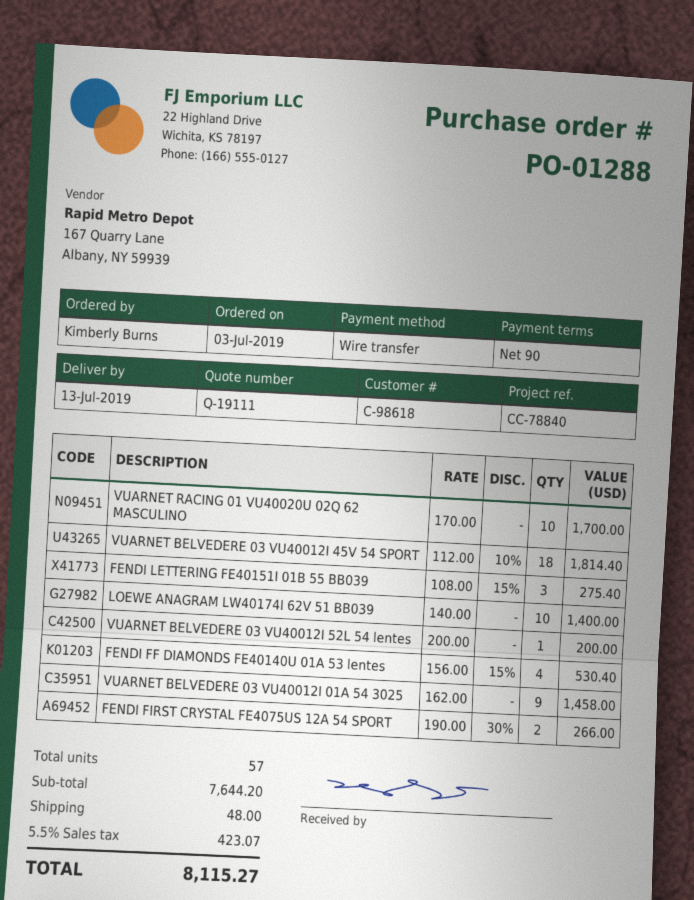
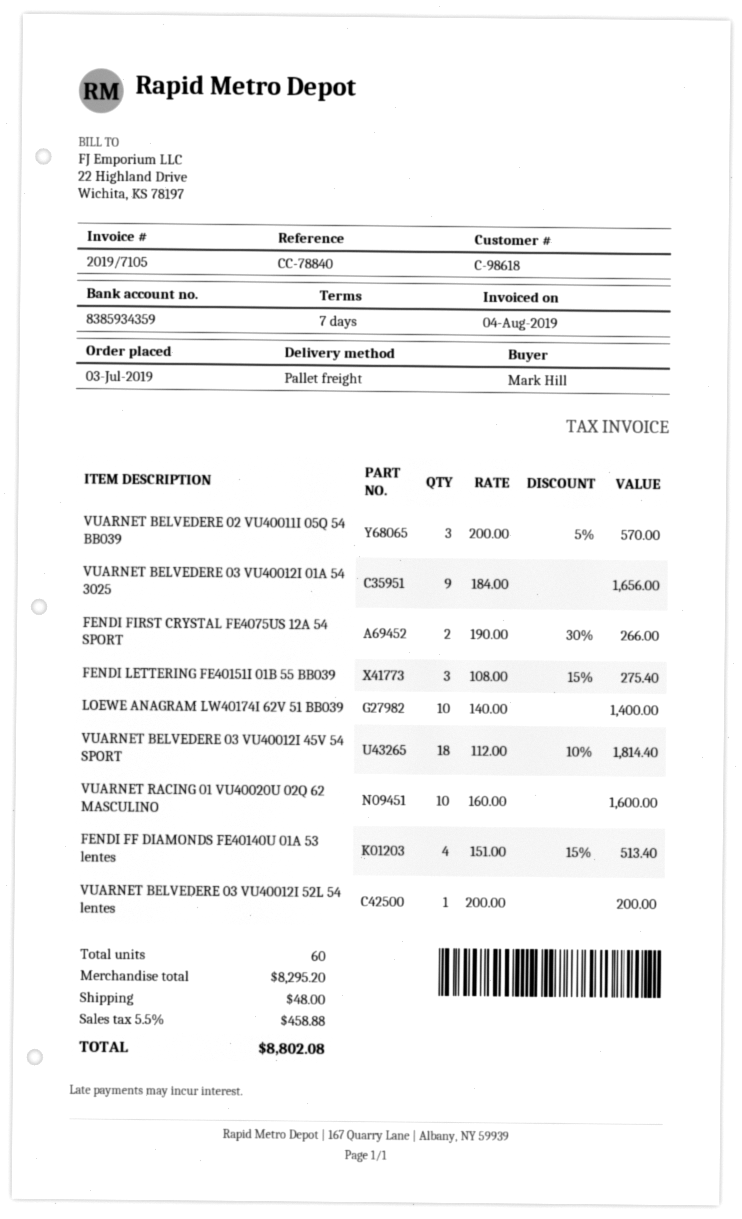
payment terms: 90 days -> 7 days
ordered by: Kimberly Burns -> Mark Hill
VUARNET RACING 01 VU40020U 02Q 62 MASCULINO: 10 x 170.00 = 1700.00 -> 10 x 160.00 = 1600.00
FENDI FF DIAMONDS FE40140U 01A 53 lentes: 4 x 156.00 - 15% = 530.40 -> 4 x 151.00 - 15% = 513.40
VUARNET BELVEDERE 03 VU40012I 01A 54 3025: 9 x 162.00 = 1458.00 -> 9 x 184.00 = 1656.00
VUARNET BELVEDERE 02 VU40011I 05Q 54 BB039: none -> 3 x 200.00 - 5% = 570.00
total quantity: 57 -> 60
subtotal: 7644.20 -> 8295.20
tax: 5.5% = 423.07 -> 5.5% = 458.88
total: 8115.27 -> 8802.08

